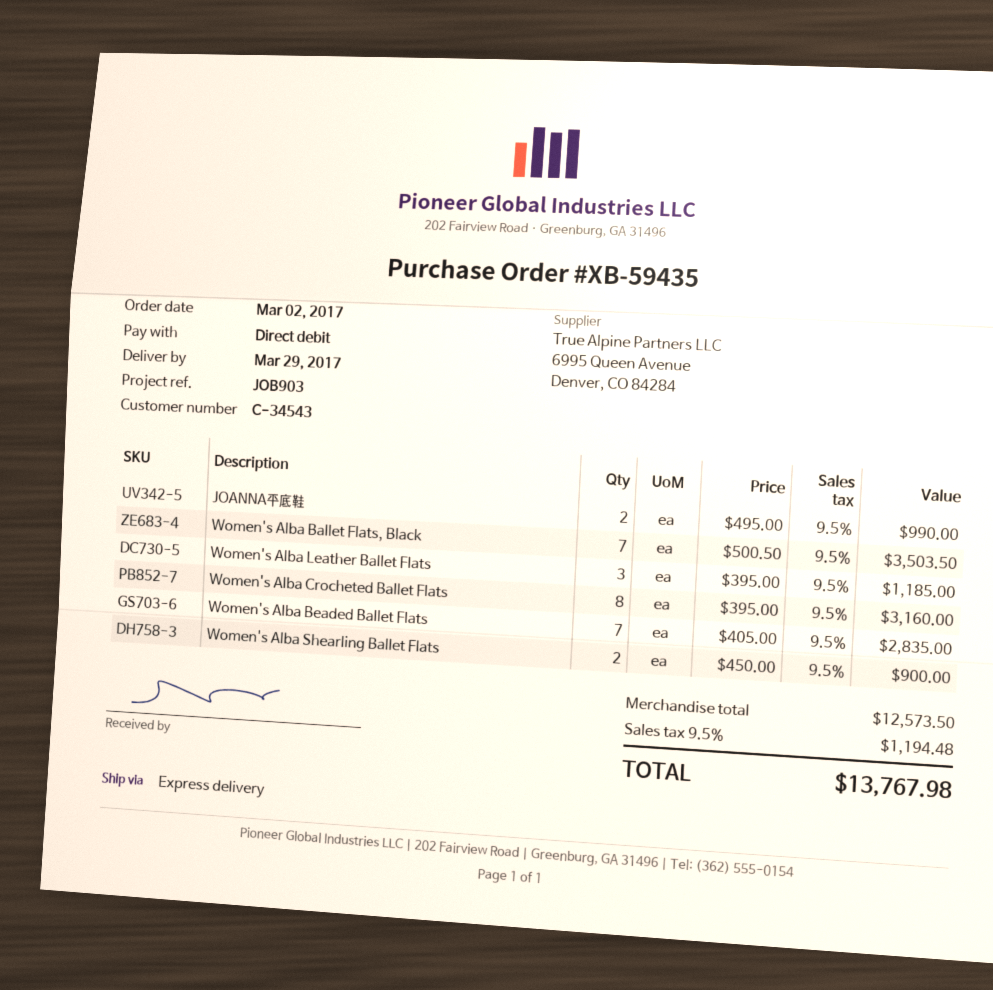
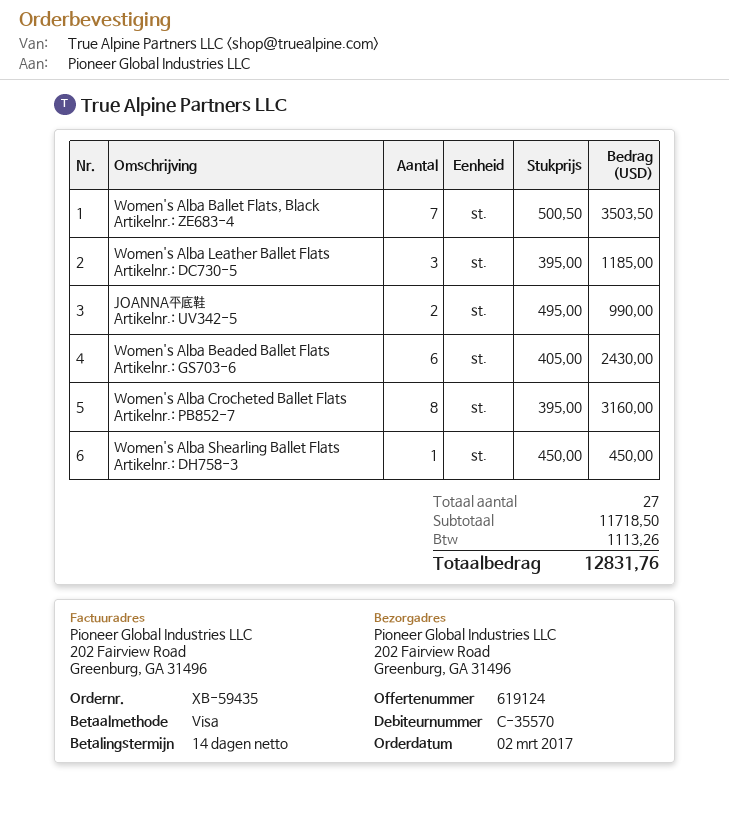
customer number: C-34543 -> C-35570
payment method: direct debit -> Visa
Women's Alba Beaded Ballet Flats: 7 x 405.00 = 2835.00 -> 6 x 405.00 = 2430.00
Women's Alba Shearling Ballet Flats: 2 x 450.00 = 900.00 -> 1 x 450.00 = 450.00
subtotal: 12573.50 -> 11718.50
tax: 1194.48 -> 1113.26
total: 13767.98 -> 12831.76

